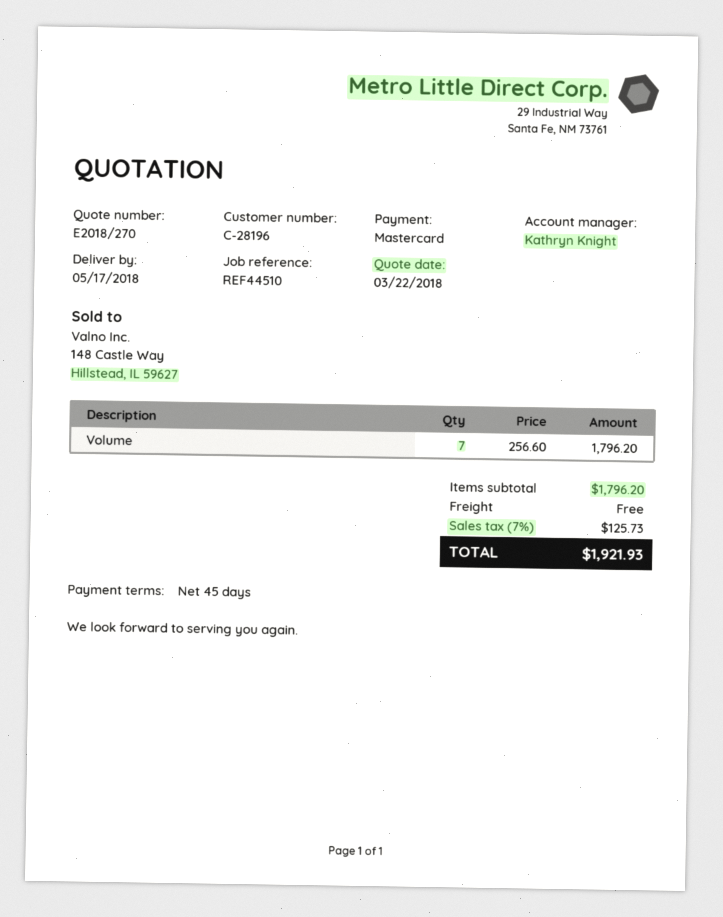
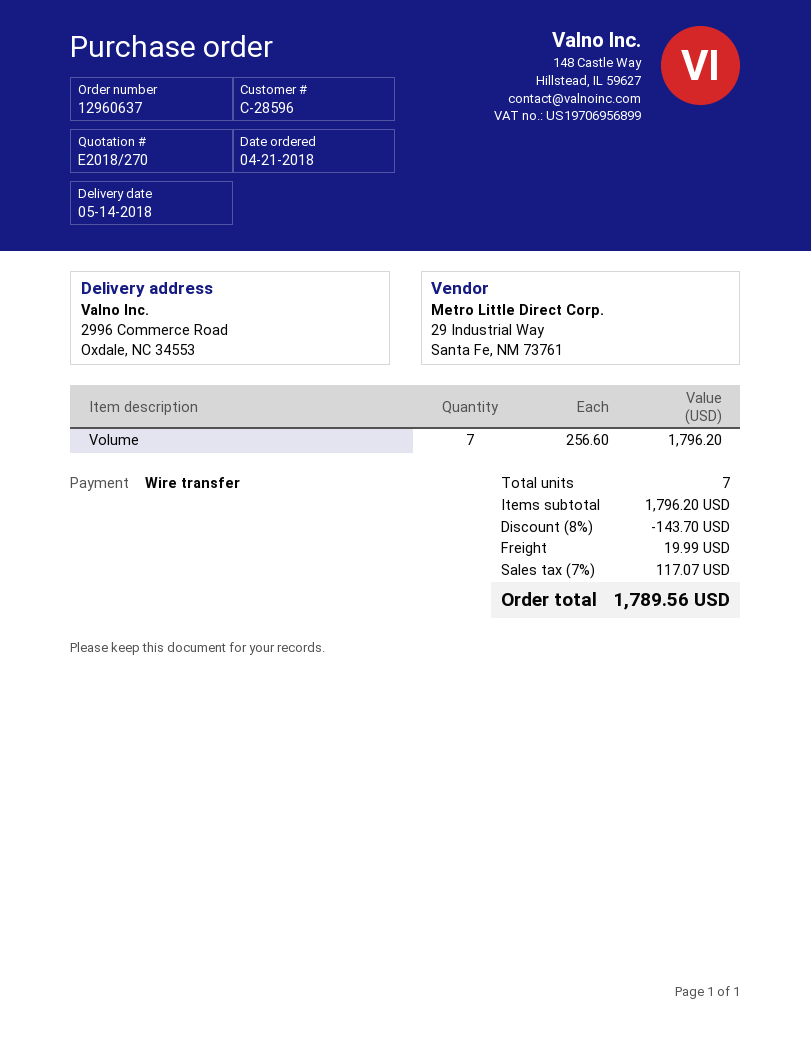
delivery date: 2018-05-17 -> 2018-05-14
customer number: C-28196 -> C-28596
payment method: Mastercard -> bank transfer
discount: none -> 8% = 143.70
shipping: 0.00 -> 19.99
tax: 7% = 125.73 -> 7% = 117.07
total: 1921.93 -> 1789.56

